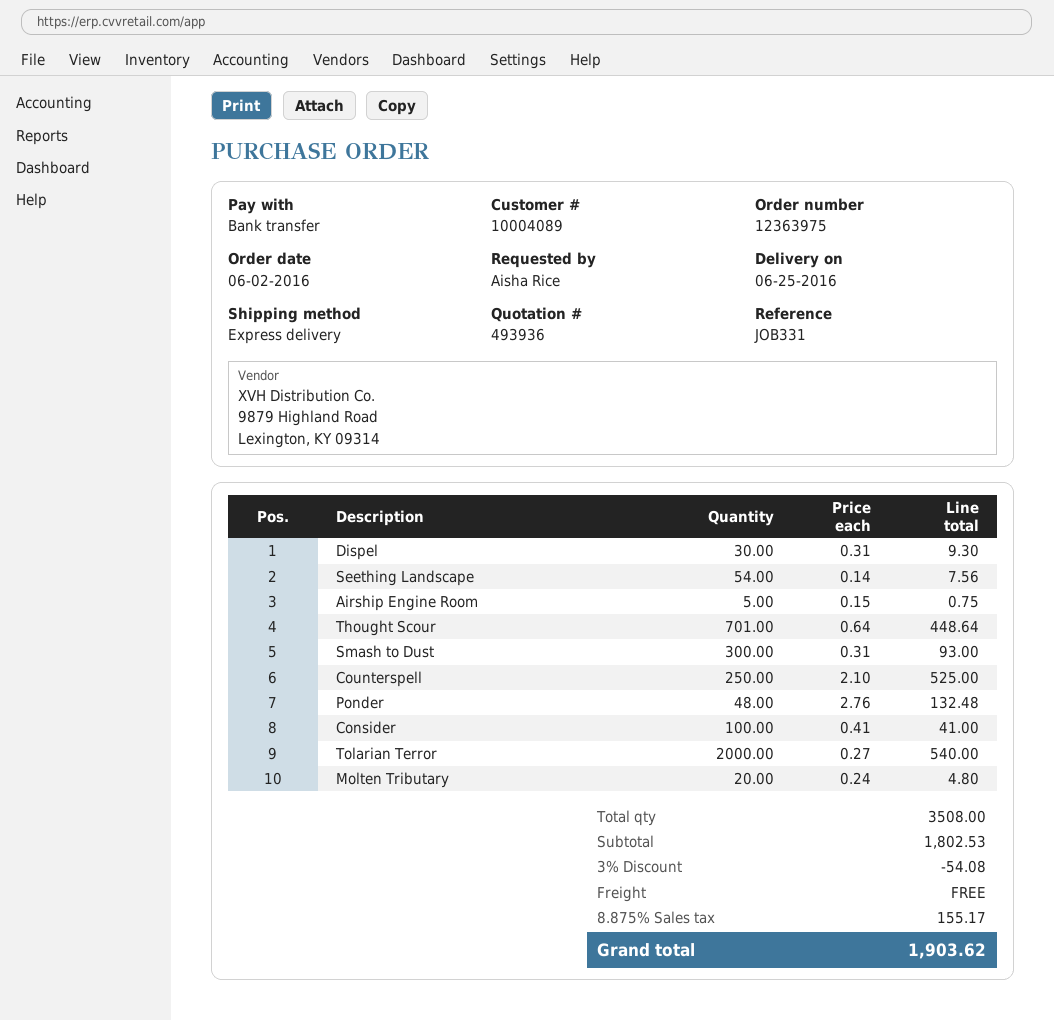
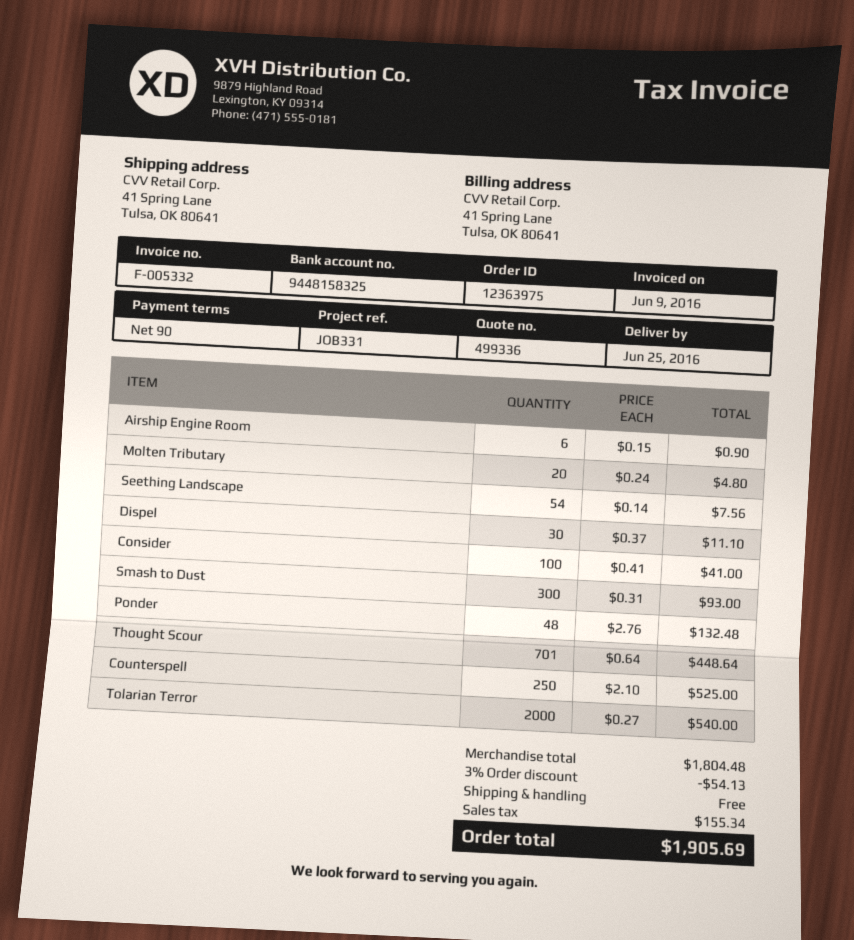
quote number: 493936 -> 499336
Dispel: 30 x 0.31 = 9.30 -> 30 x 0.37 = 11.10
Airship Engine Room: 5 x 0.15 = 0.75 -> 6 x 0.15 = 0.90
subtotal: 1802.53 -> 1804.48
discount: 3% = 54.08 -> 3% = 54.13
tax: 155.17 -> 155.34
total: 1903.62 -> 1905.69

